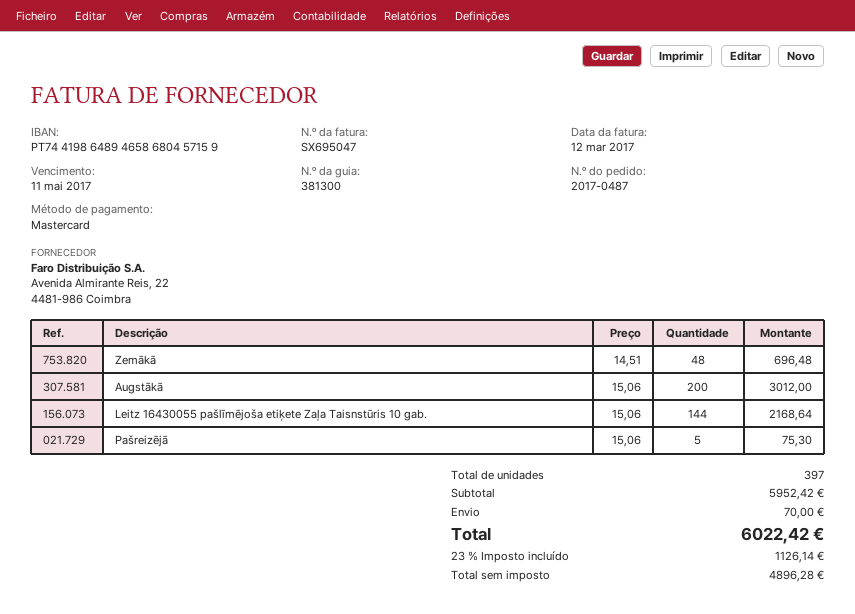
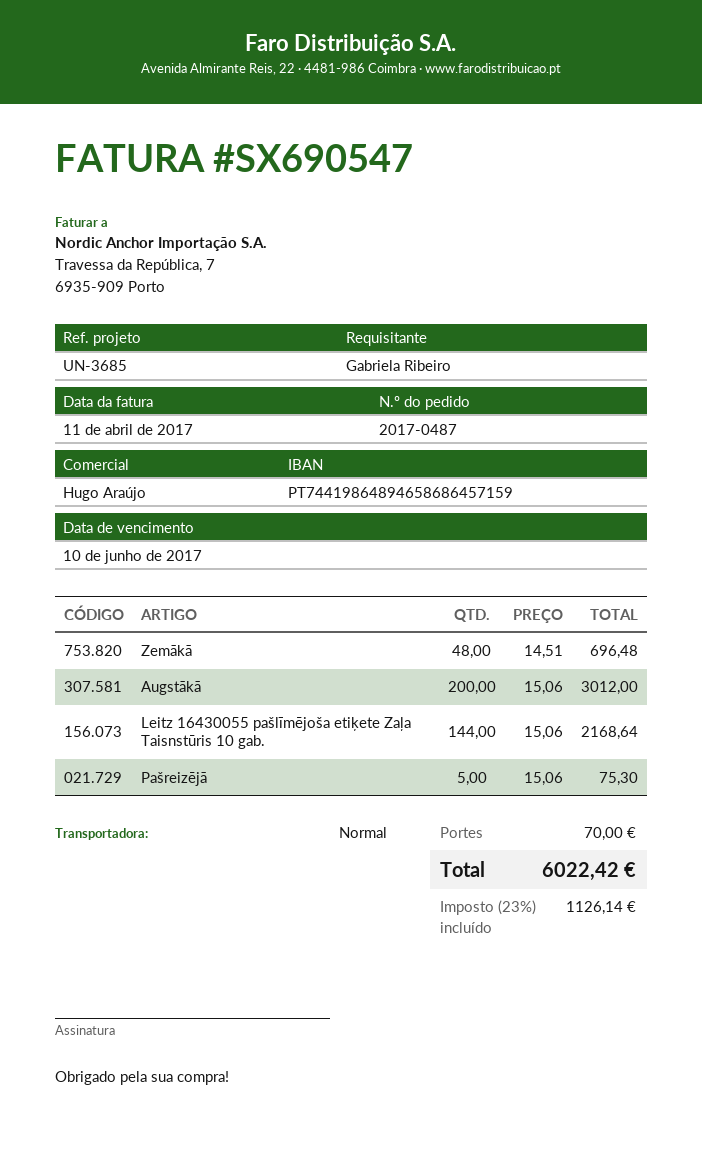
invoice number: SX695047 -> SX690547
invoice date: 2017-03-12 -> 2017-04-11
due date: 2017-05-11 -> 2017-06-10
bank account: PT74419864894658680457159 -> PT74419864894658686457159

